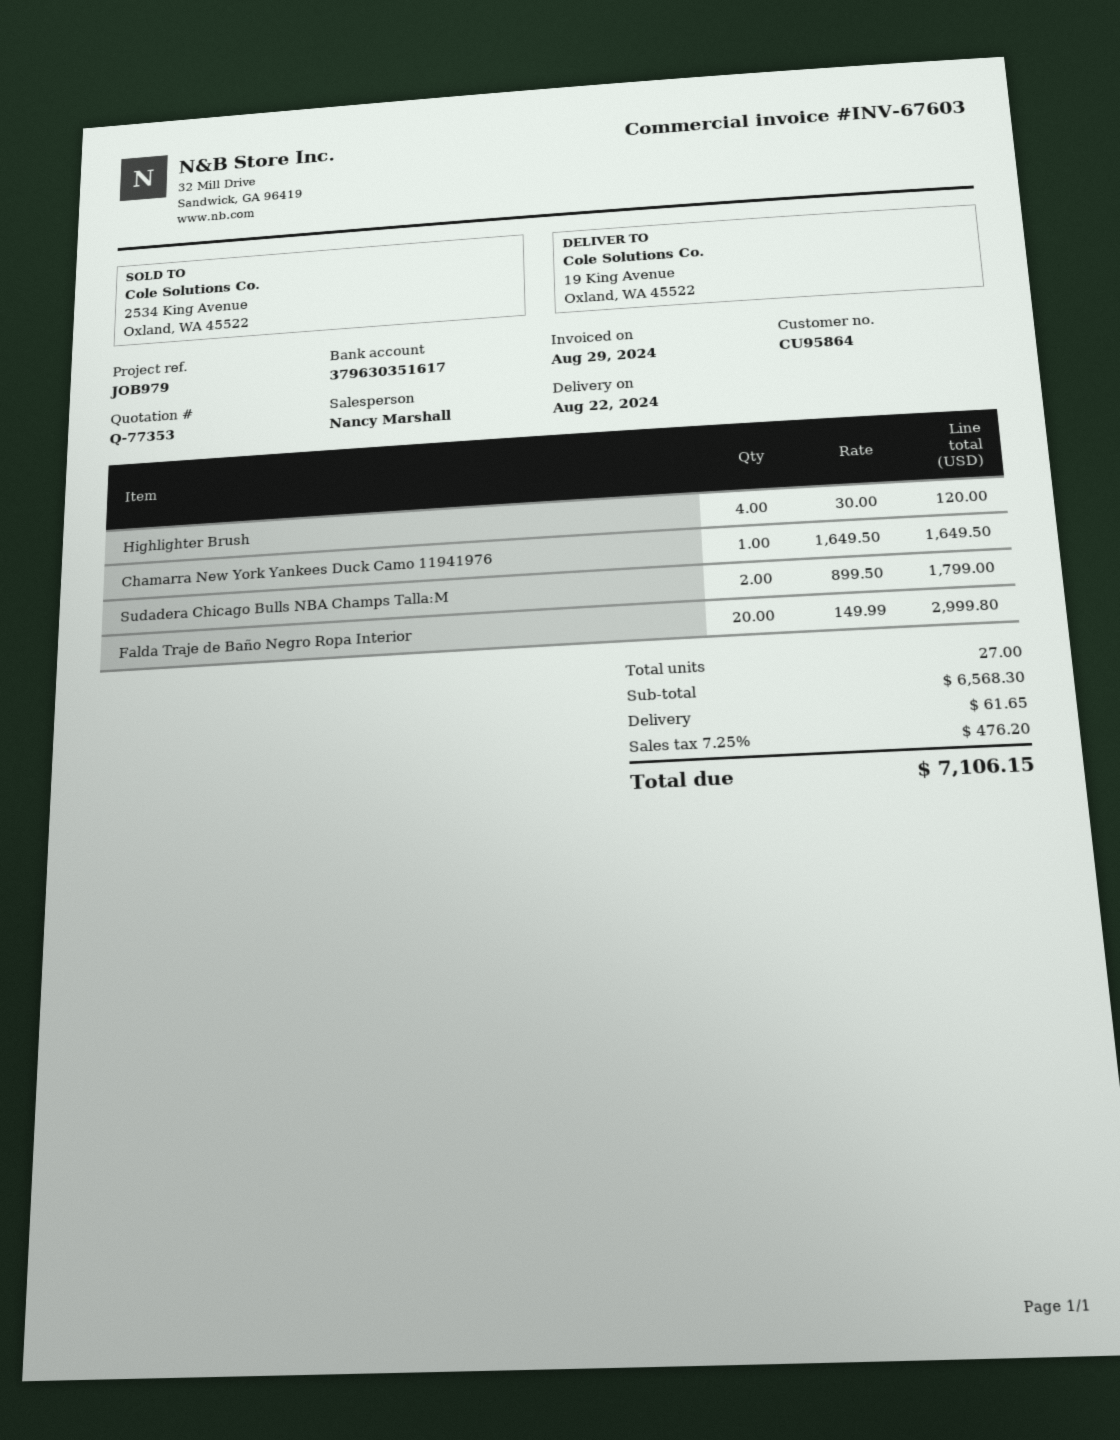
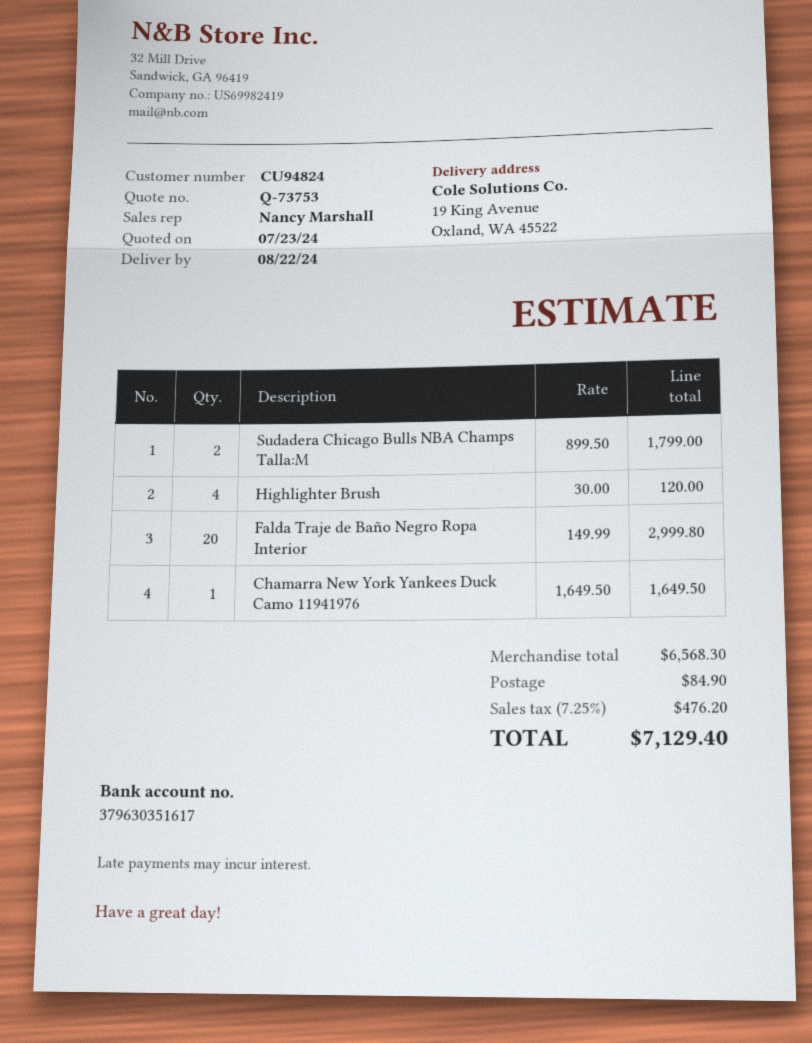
quote number: Q-77353 -> Q-73753
customer number: CU95864 -> CU94824
shipping: 61.65 -> 84.90
total: 7106.15 -> 7129.40

